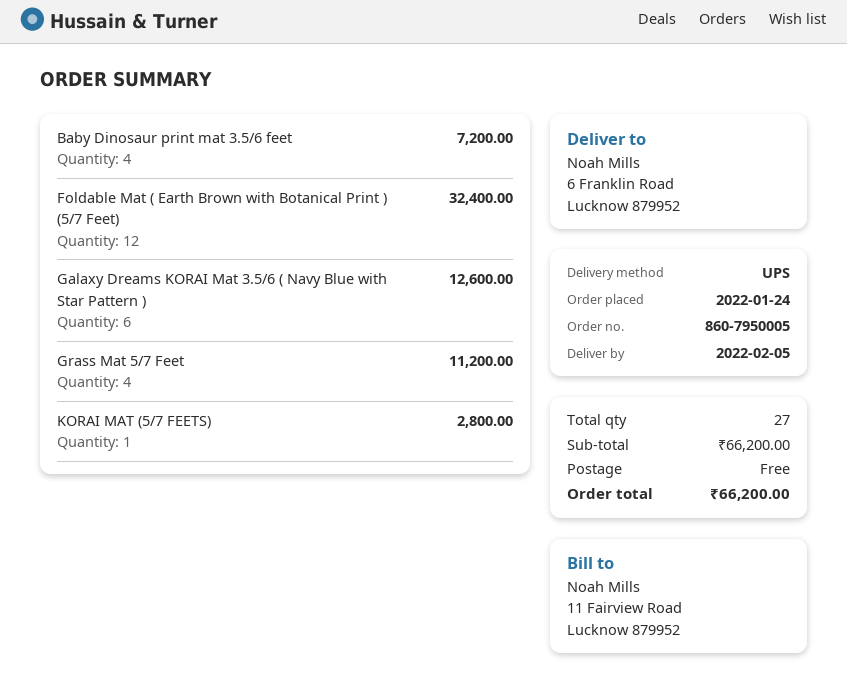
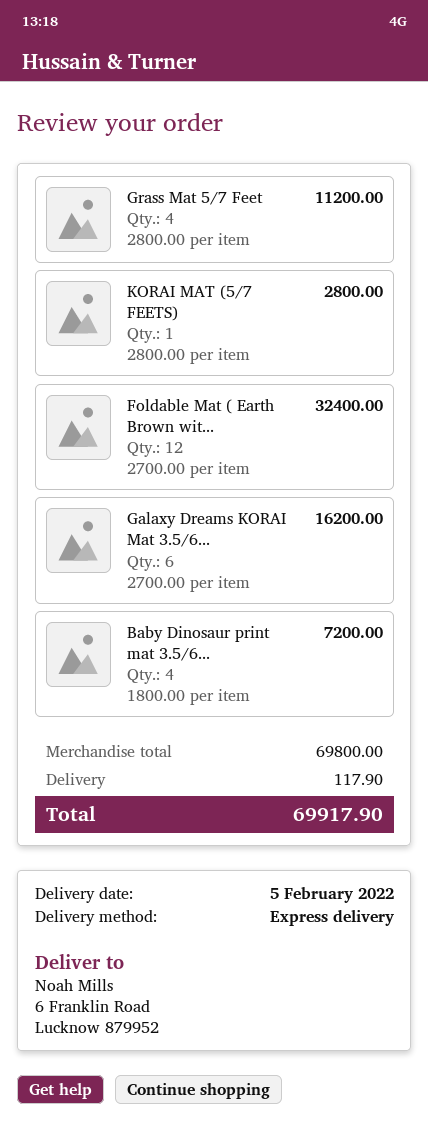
shipping method: UPS -> express
Galaxy Dreams KORAI Mat 3.5/6 ( Navy Blue with Star Pattern ): 6 for 12600.00 -> 6 for 16200.00
subtotal: 66200.00 -> 69800.00
shipping: 0.00 -> 117.90
total: 66200.00 -> 69917.90

